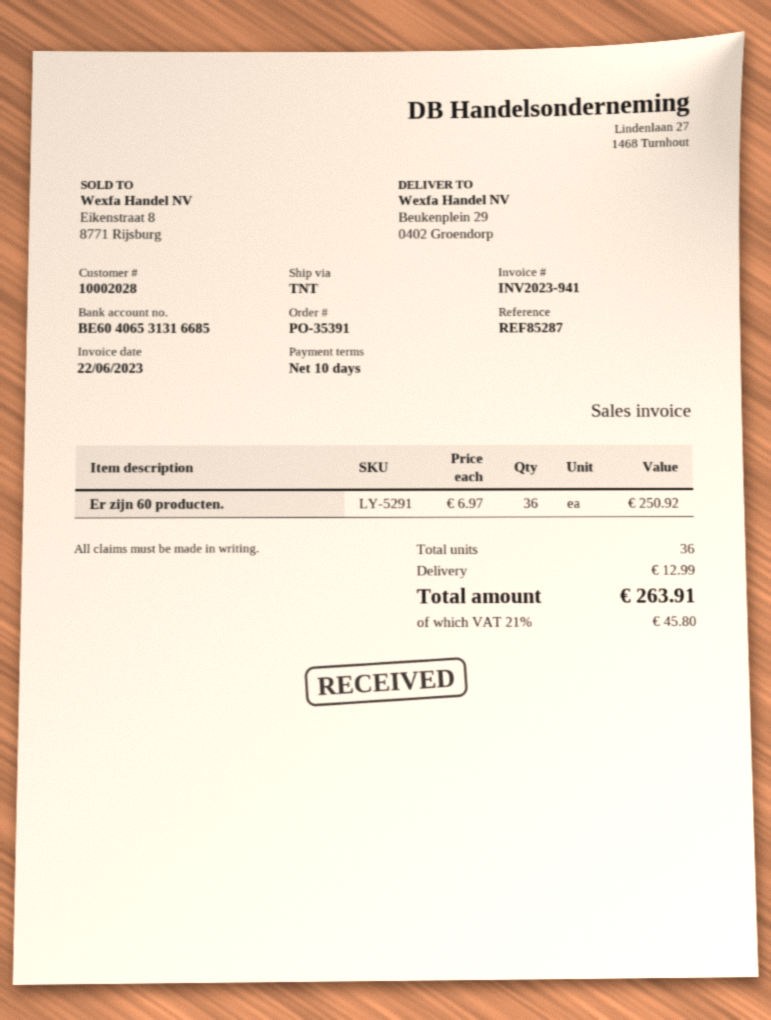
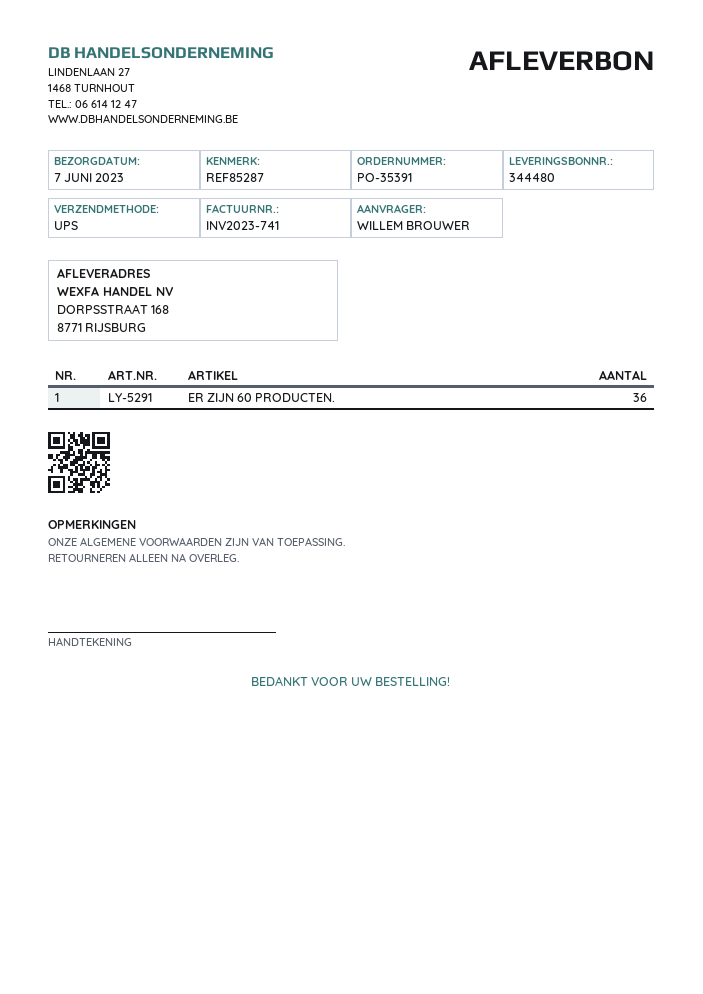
invoice number: INV2023-941 -> INV2023-741
shipping method: TNT -> UPS
ship to: Beukenplein 29, 0402 Groendorp -> DORPSSTRAAT 168, 8771 RIJSBURG

